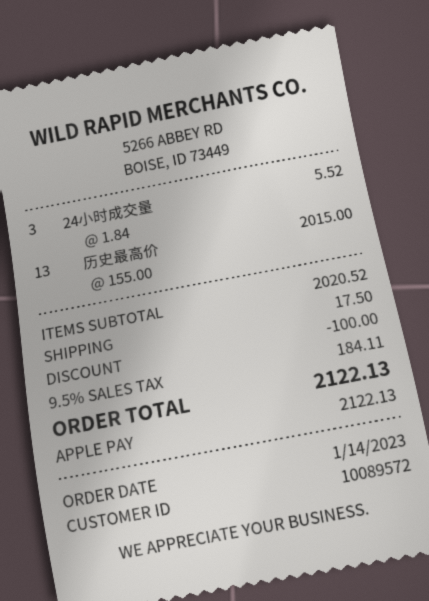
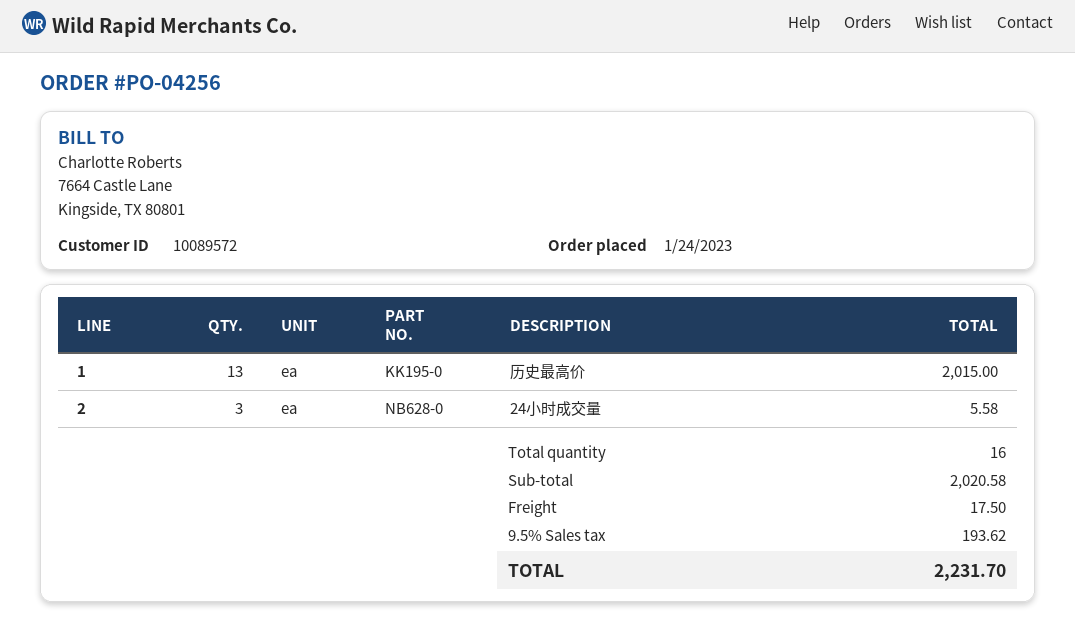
order date: 2023-01-14 -> 2023-01-24
24小时成交量: 3 for 5.52 -> 3 for 5.58
subtotal: 2020.52 -> 2020.58
discount: 100.00 -> none
tax: 9.5% = 184.11 -> 9.5% = 193.62
total: 2122.13 -> 2231.70

